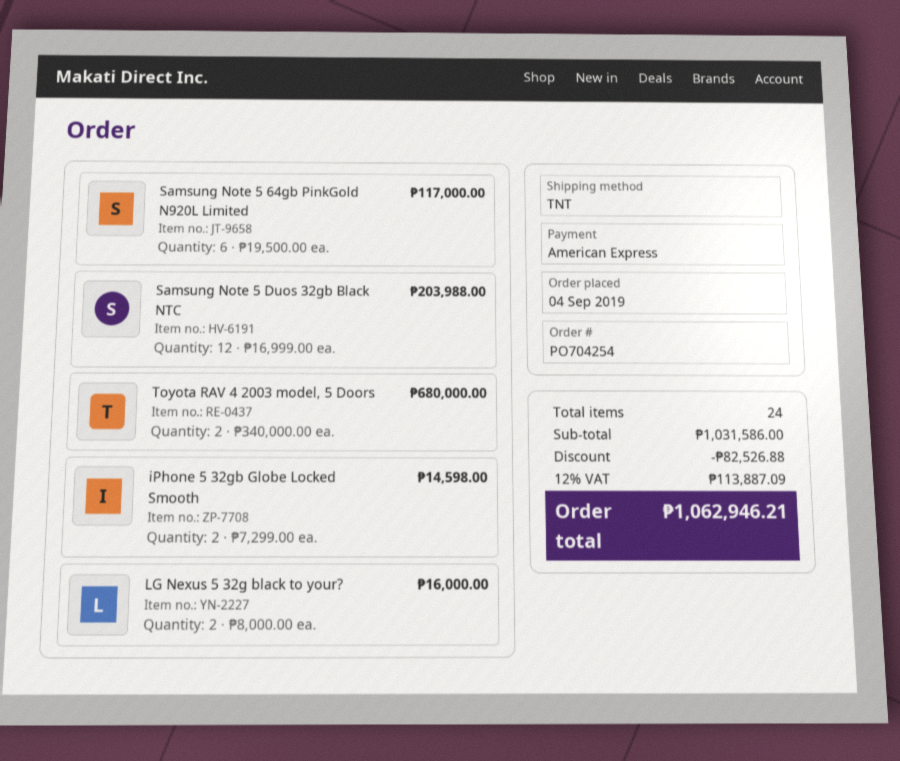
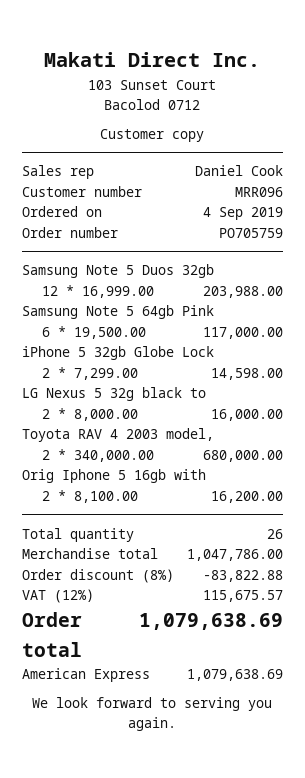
order number: PO704254 -> PO705759
Orig Iphone 5 16gb with: none -> 2 x 8100.00 = 16200.00
total quantity: 24 -> 26
subtotal: 1031586.00 -> 1047786.00
discount: 82526.88 -> 83822.88
tax: 12% = 113887.09 -> 12% = 115675.57
total: 1062946.21 -> 1079638.69

